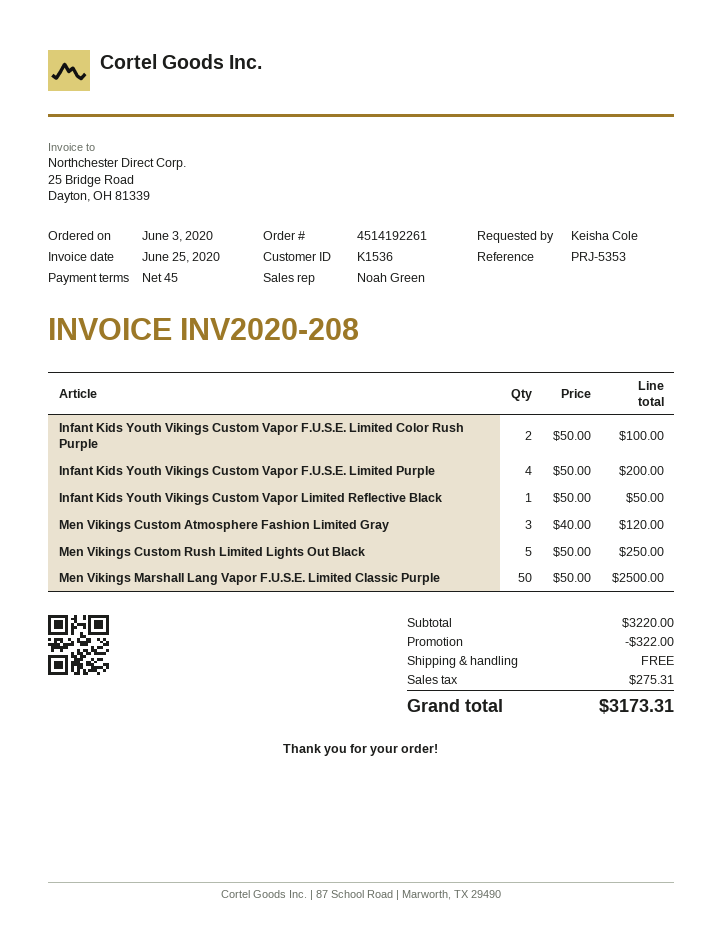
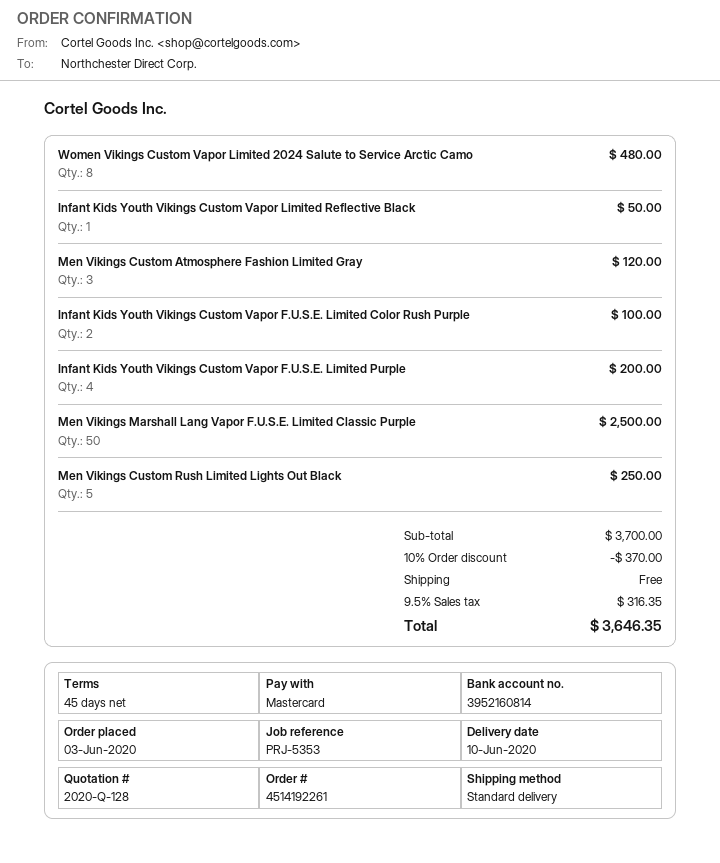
Women Vikings Custom Vapor Limited 2024 Salute to Service Arctic Camo: none -> 8 for 480.00
subtotal: 3220.00 -> 3700.00
discount: 322.00 -> 370.00
tax: 275.31 -> 316.35
total: 3173.31 -> 3646.35

